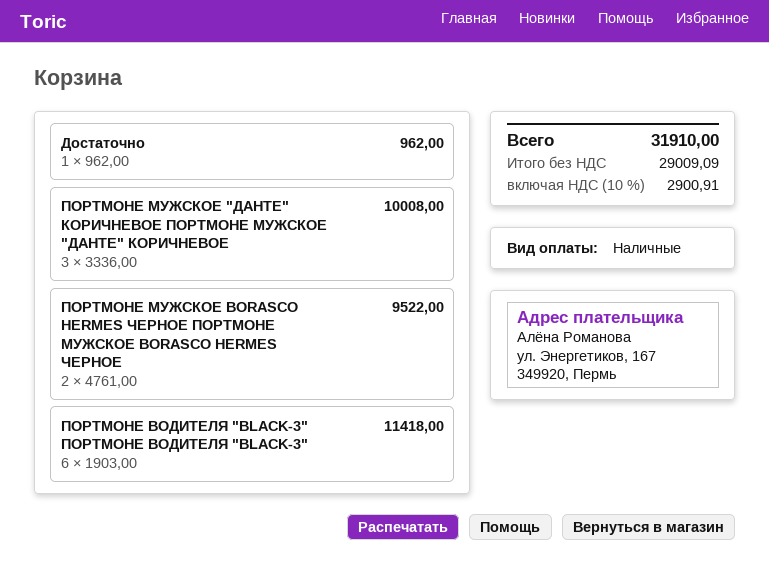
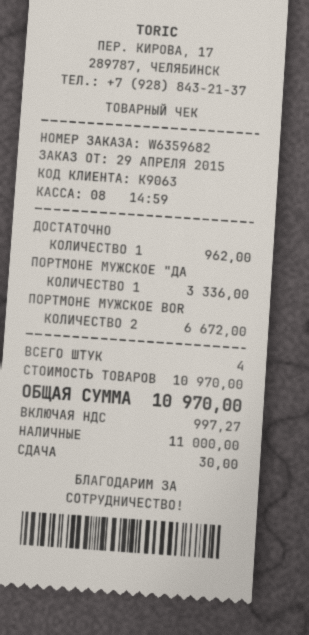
ПОРТМОНЕ МУЖСКОЕ "ДАНТЕ" КОРИЧНЕВОЕ ПОРТМОНЕ МУЖСКОЕ "ДАНТЕ" КОРИЧНЕВОЕ: 3 for 10008.00 -> 1 for 3336.00
ПОРТМОНЕ МУЖСКОЕ BORASCO HERMES ЧЕРНОЕ ПОРТМОНЕ МУЖСКОЕ BORASCO HERMES ЧЕРНОЕ: 2 for 9522.00 -> 2 for 6672.00
ПОРТМОНЕ ВОДИТЕЛЯ "BLACK-3" ПОРТМОНЕ ВОДИТЕЛЯ "BLACK-3": 6 for 11418.00 -> none
tax: 2900.91 -> 997.27
total: 31910.00 -> 10970.00

